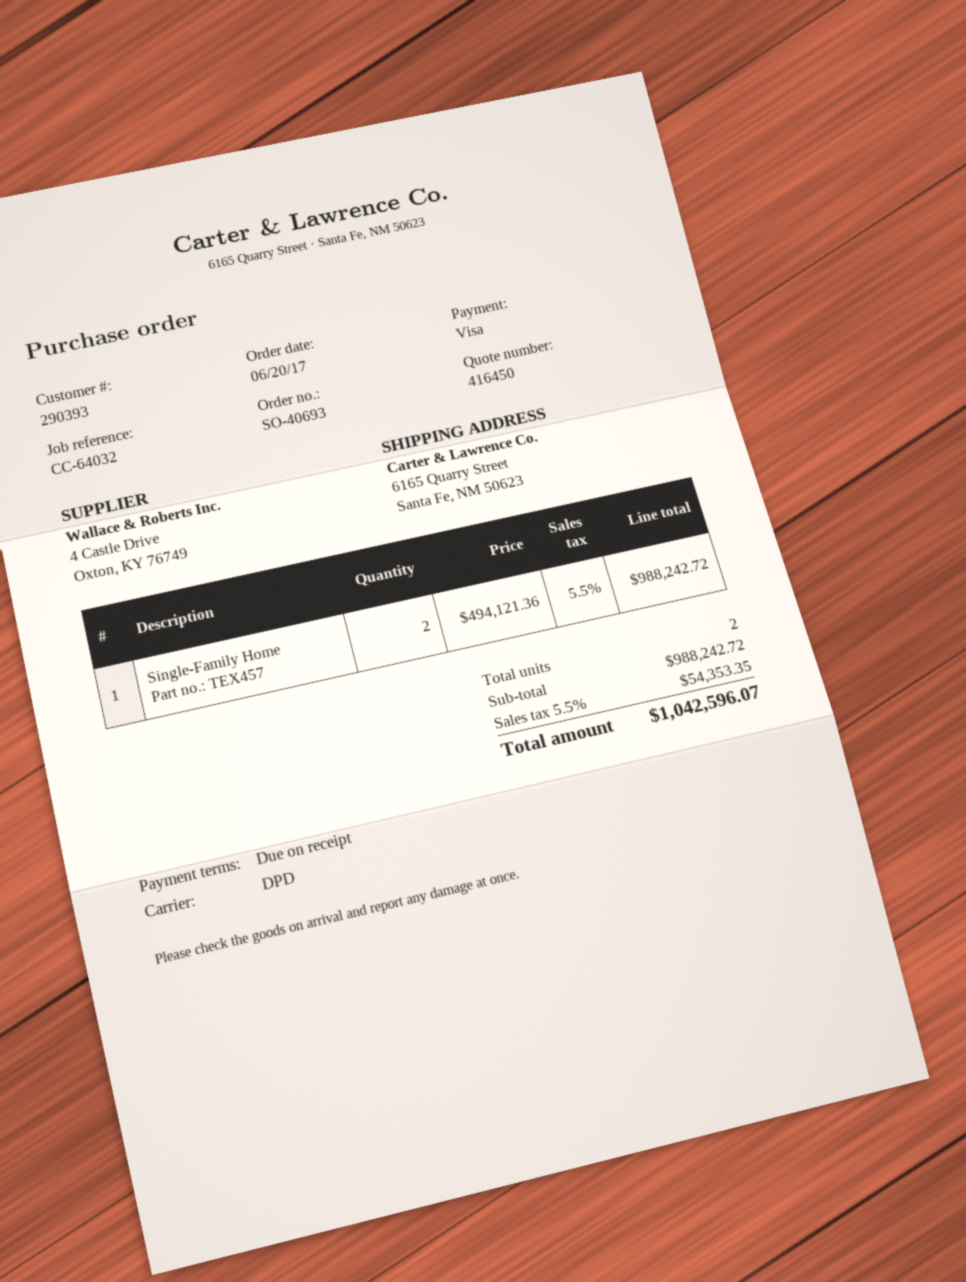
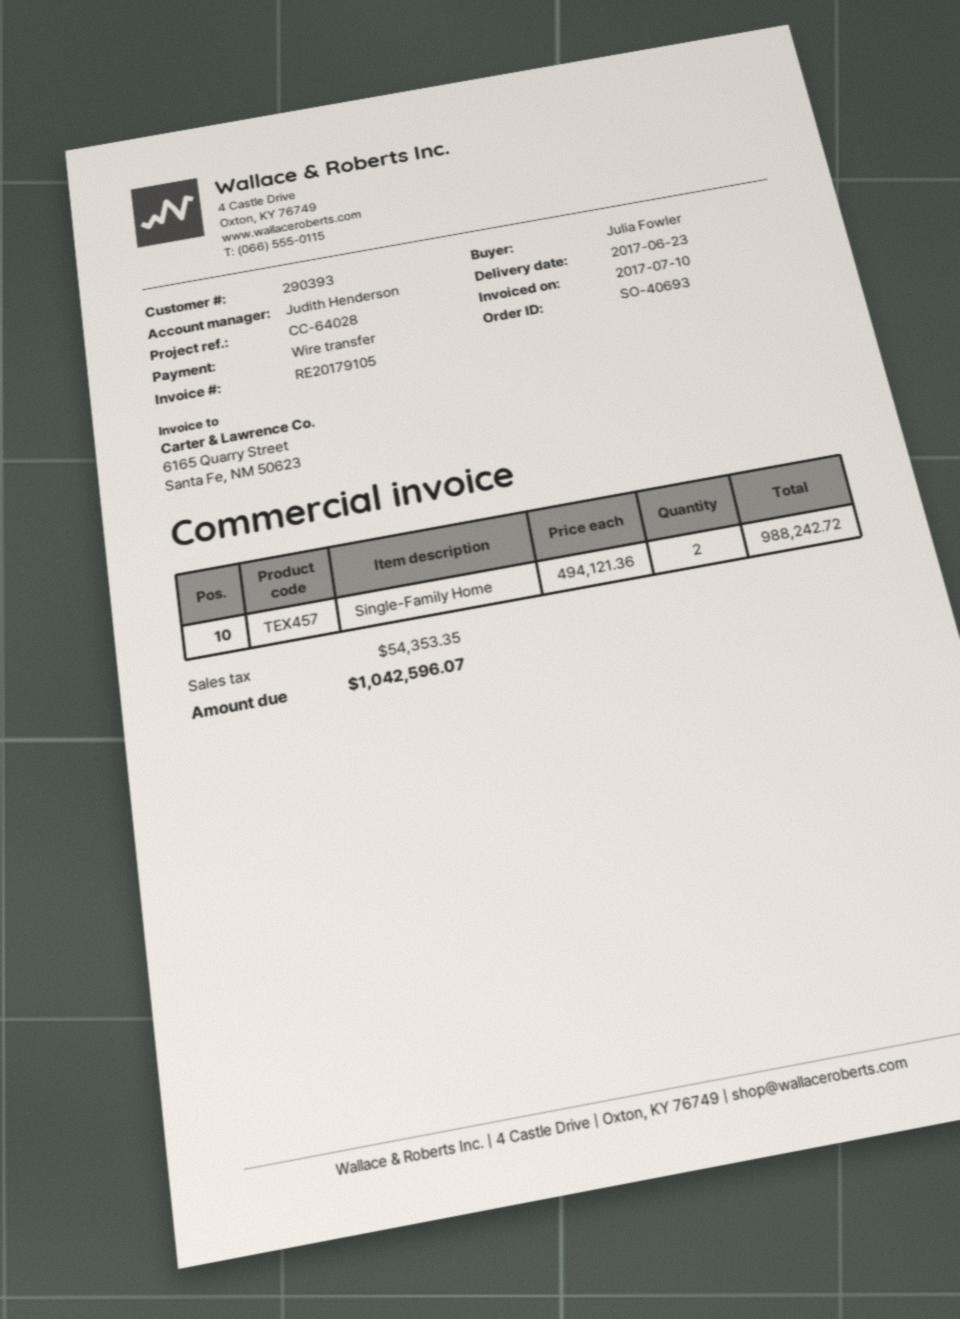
reference: CC-64032 -> CC-64028
payment method: Visa -> bank transfer

